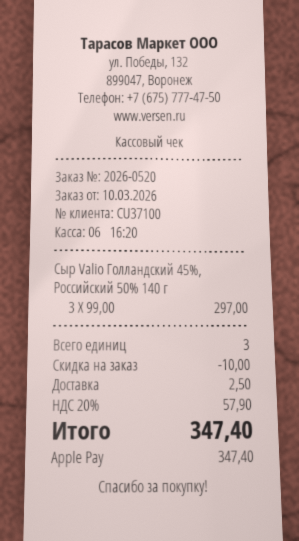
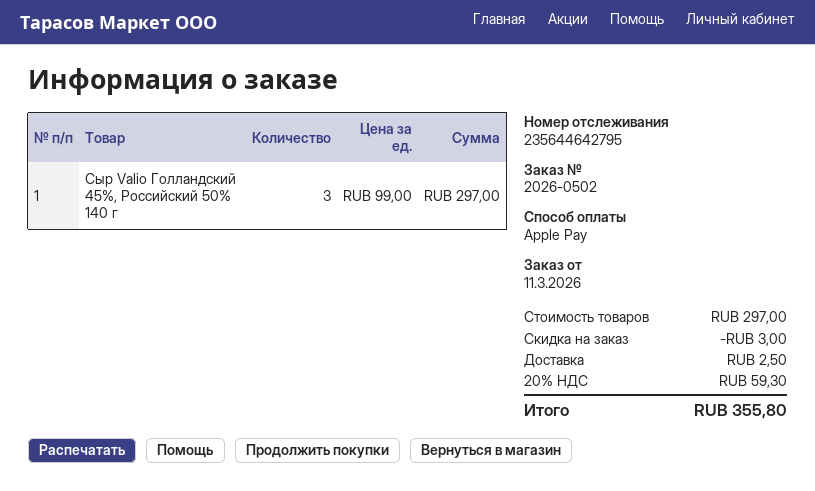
order number: 2026-0520 -> 2026-0502
order date: 2026-03-10 -> 2026-03-11
discount: 10.00 -> 3.00
tax: 20% = 57.90 -> 20% = 59.30
total: 347.40 -> 355.80

